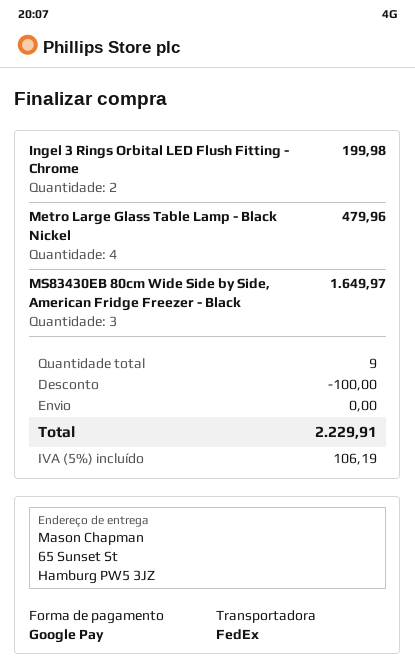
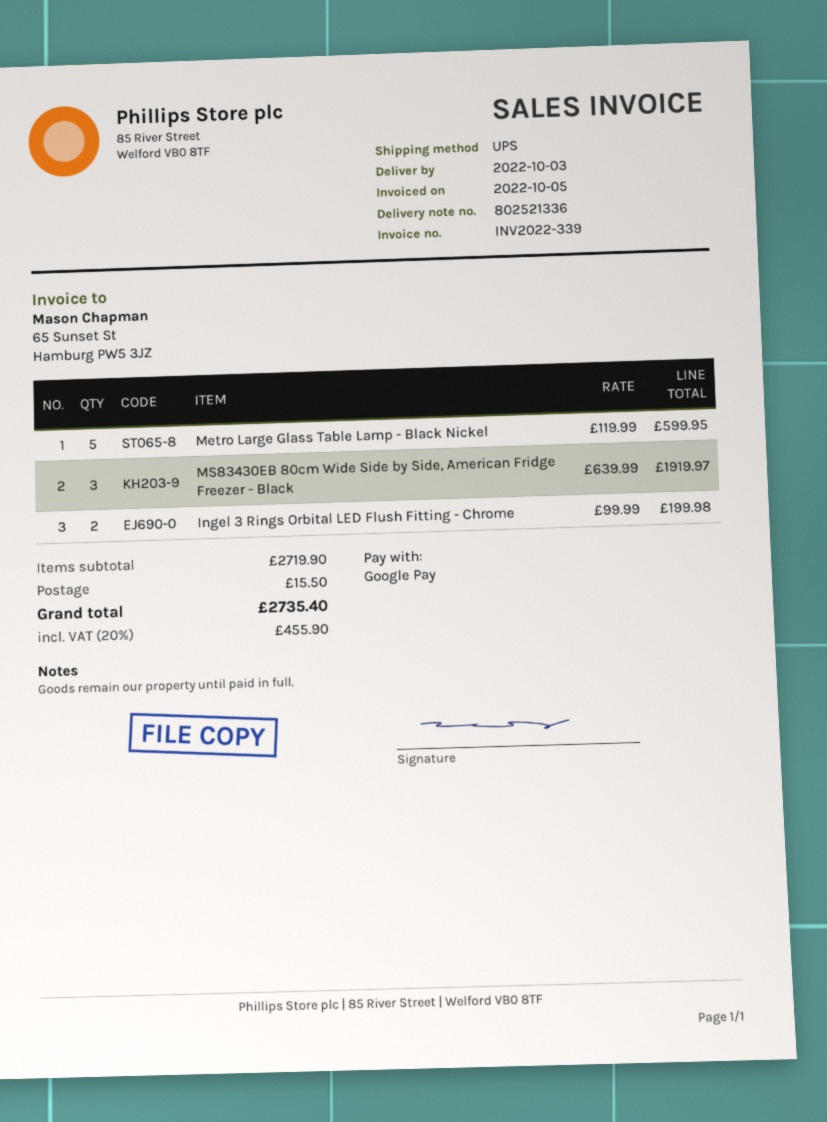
shipping method: FedEx -> UPS
Metro Large Glass Table Lamp - Black Nickel: 4 for 479.96 -> 5 for 599.95
MS83430EB 80cm Wide Side by Side, American Fridge Freezer - Black: 3 for 1649.97 -> 3 for 1919.97
discount: 100.00 -> none
shipping: 0.00 -> 15.50
tax: 5% = 106.19 -> 20% = 455.90
total: 2229.91 -> 2735.40

